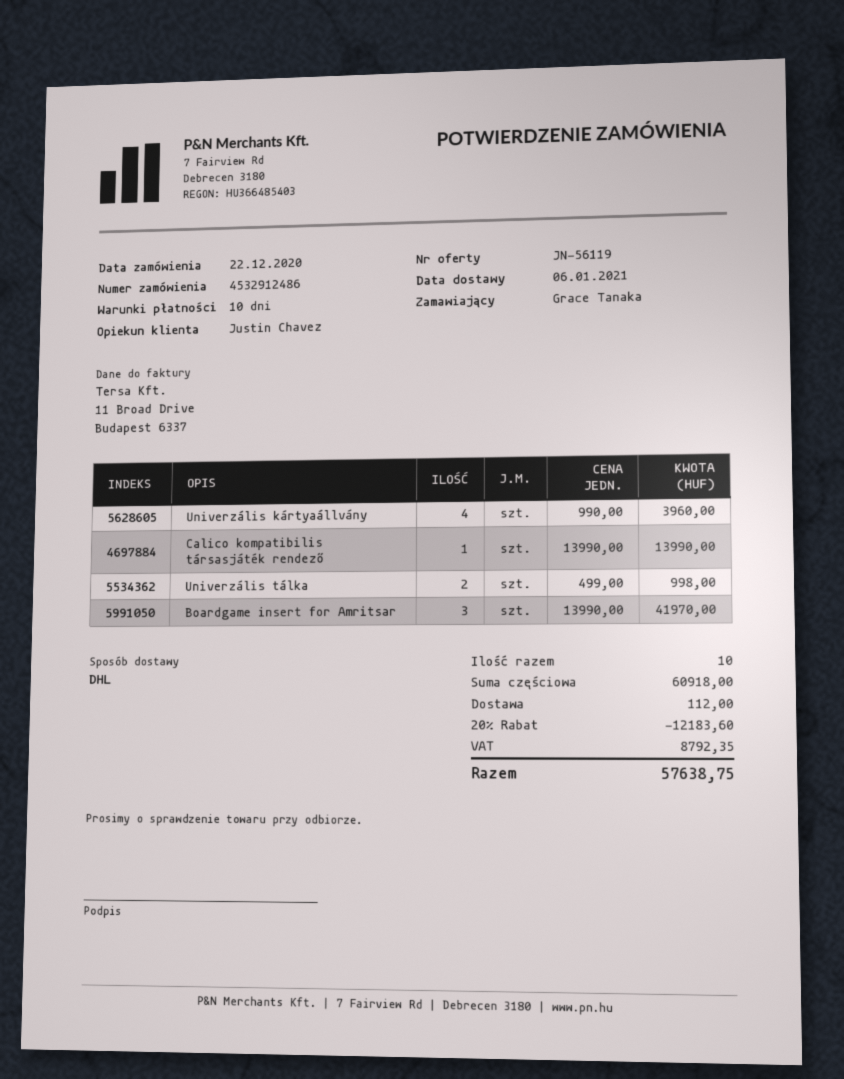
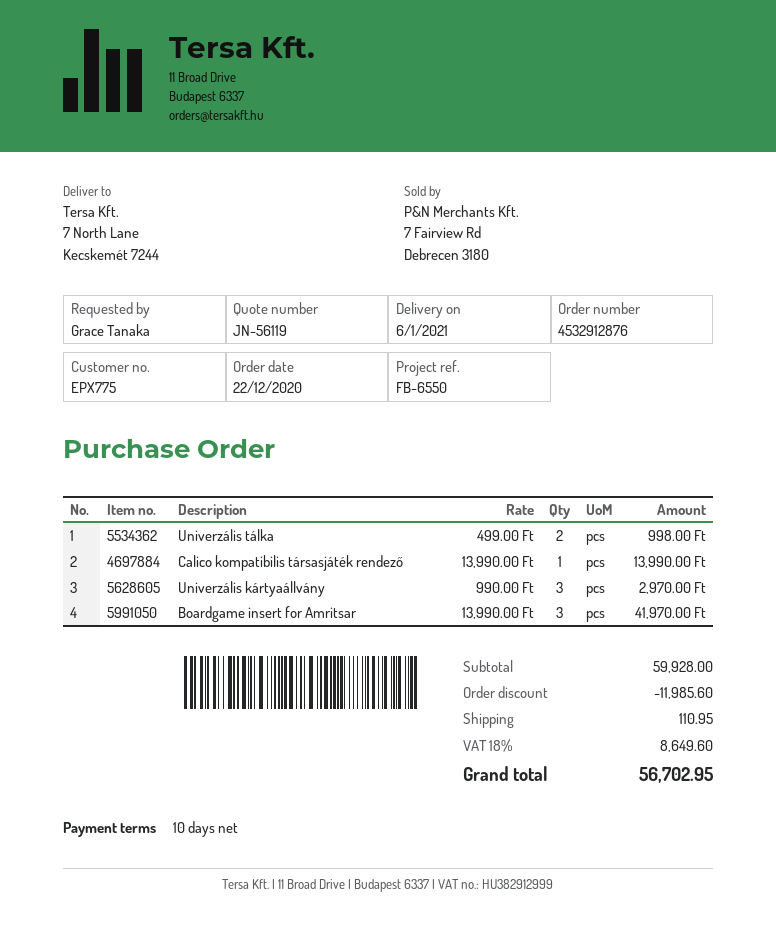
order number: 4532912486 -> 4532912876
Univerzális kártyaállvány: 4 x 990.00 = 3960.00 -> 3 x 990.00 = 2970.00
subtotal: 60918.00 -> 59928.00
discount: 12183.60 -> 11985.60
shipping: 112.00 -> 110.95
tax: 8792.35 -> 8649.60
total: 57638.75 -> 56702.95

